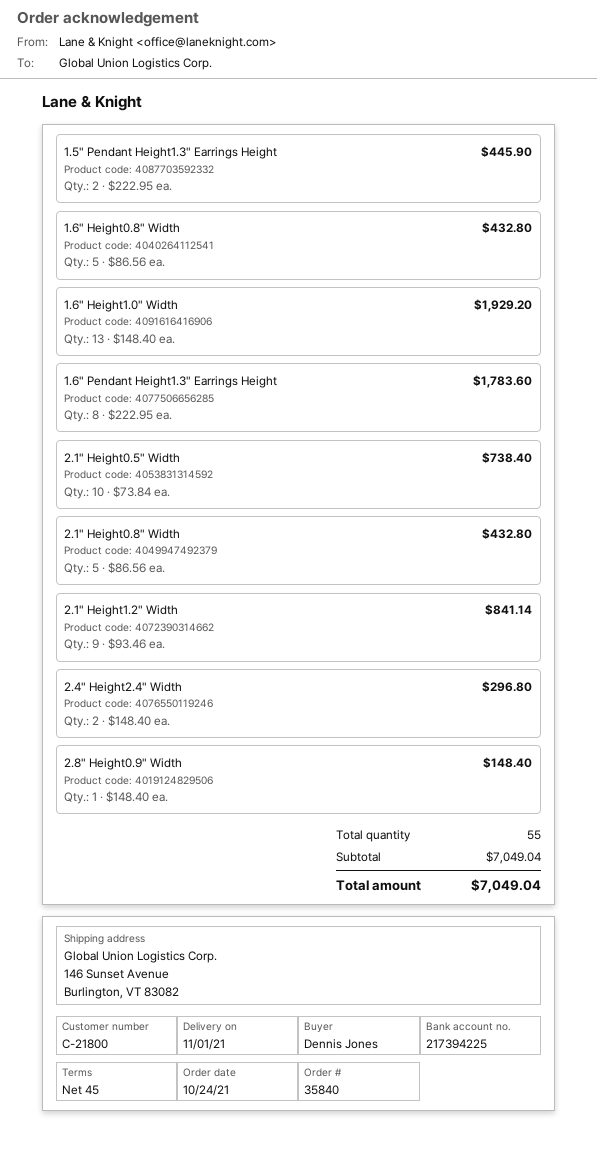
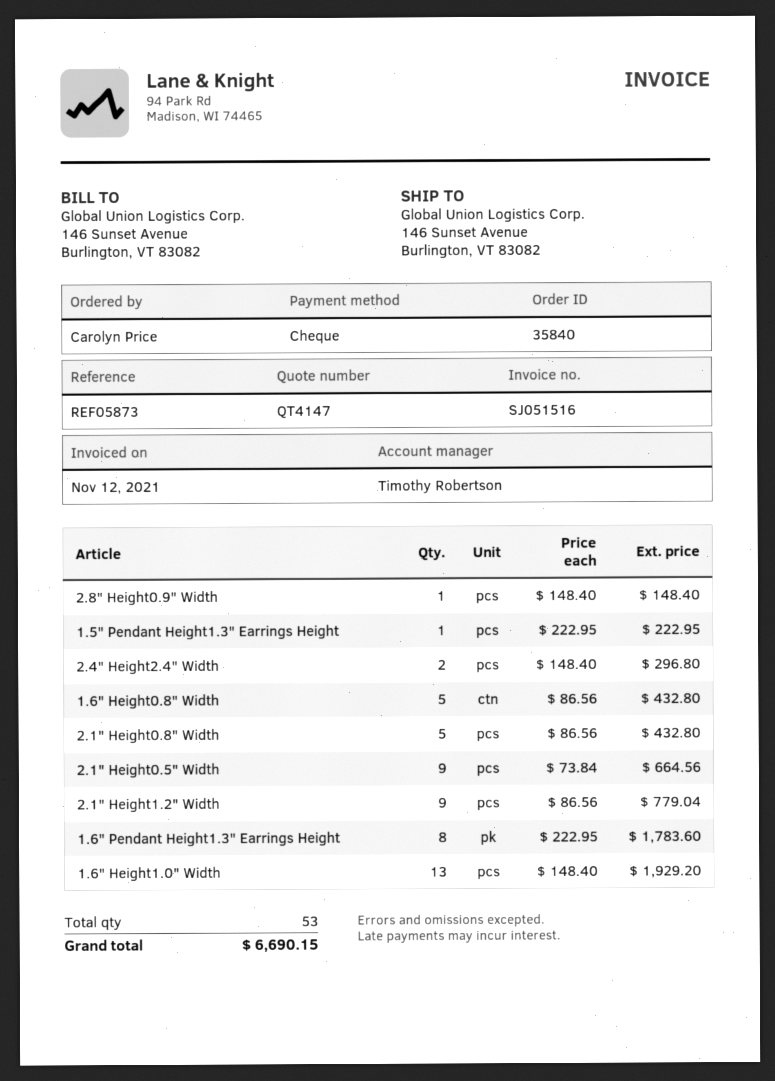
ordered by: Dennis Jones -> Carolyn Price
1.5" Pendant Height1.3" Earrings Height: 2 x 222.95 = 445.90 -> 1 x 222.95 = 222.95
2.1" Height0.5" Width: 10 x 73.84 = 738.40 -> 9 x 73.84 = 664.56
2.1" Height1.2" Width: 9 x 93.46 = 841.14 -> 9 x 86.56 = 779.04
total quantity: 55 -> 53
total: 7049.04 -> 6690.15

